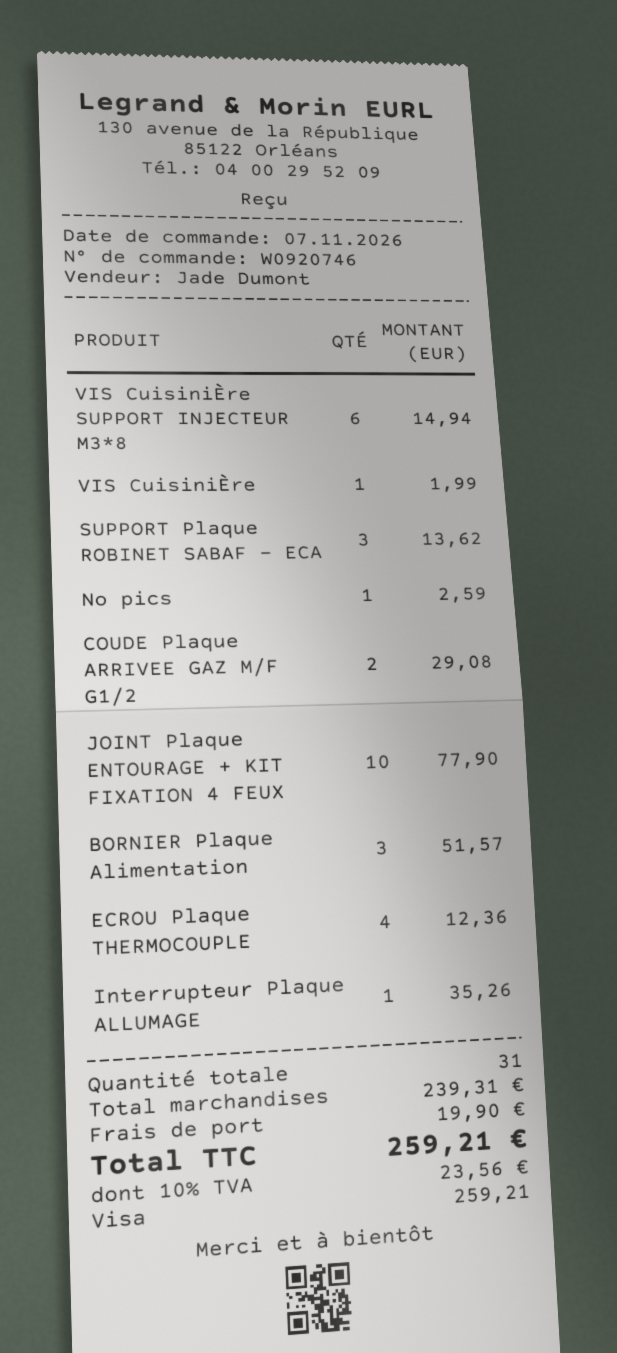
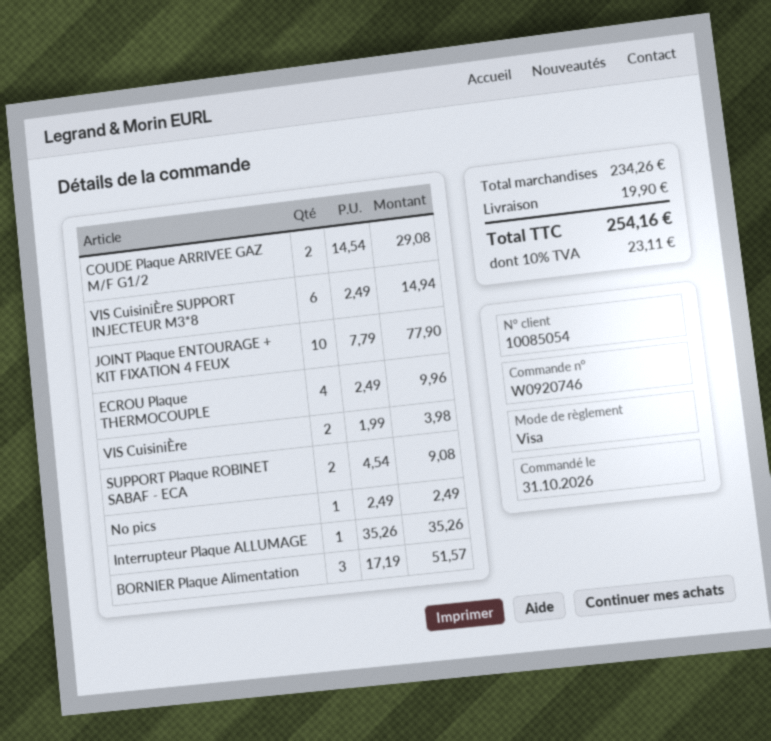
order date: 2026-11-07 -> 2026-10-31
VIS CuisiniÈre: 1 for 1.99 -> 2 for 3.98
SUPPORT Plaque ROBINET SABAF - ECA: 3 for 13.62 -> 2 for 9.08
No pics: 1 for 2.59 -> 1 for 2.49
ECROU Plaque THERMOCOUPLE: 4 for 12.36 -> 4 for 9.96
subtotal: 239.31 -> 234.26
tax: 10% = 23.56 -> 10% = 23.11
total: 259.21 -> 254.16

